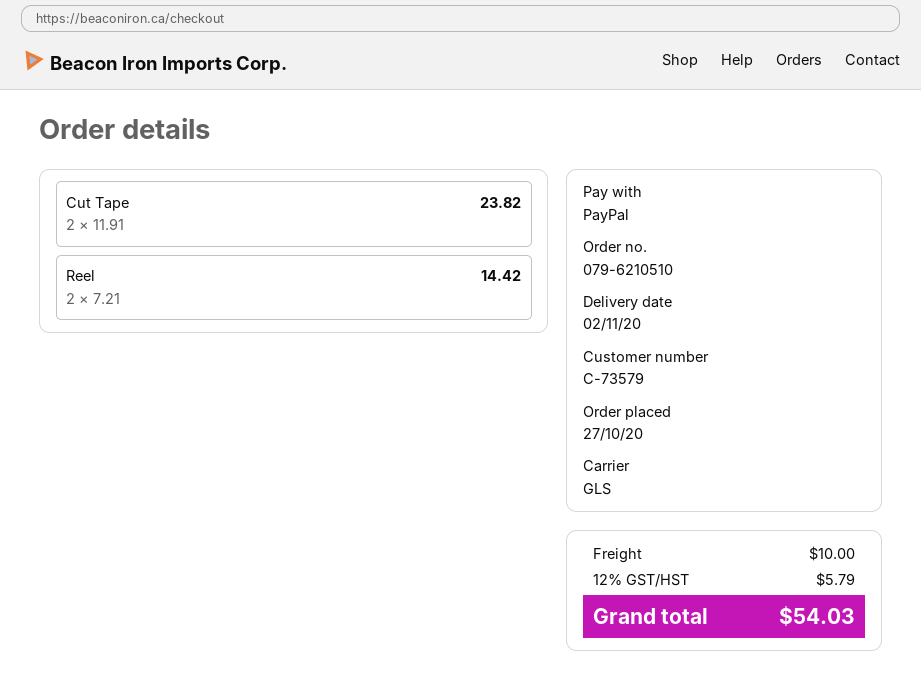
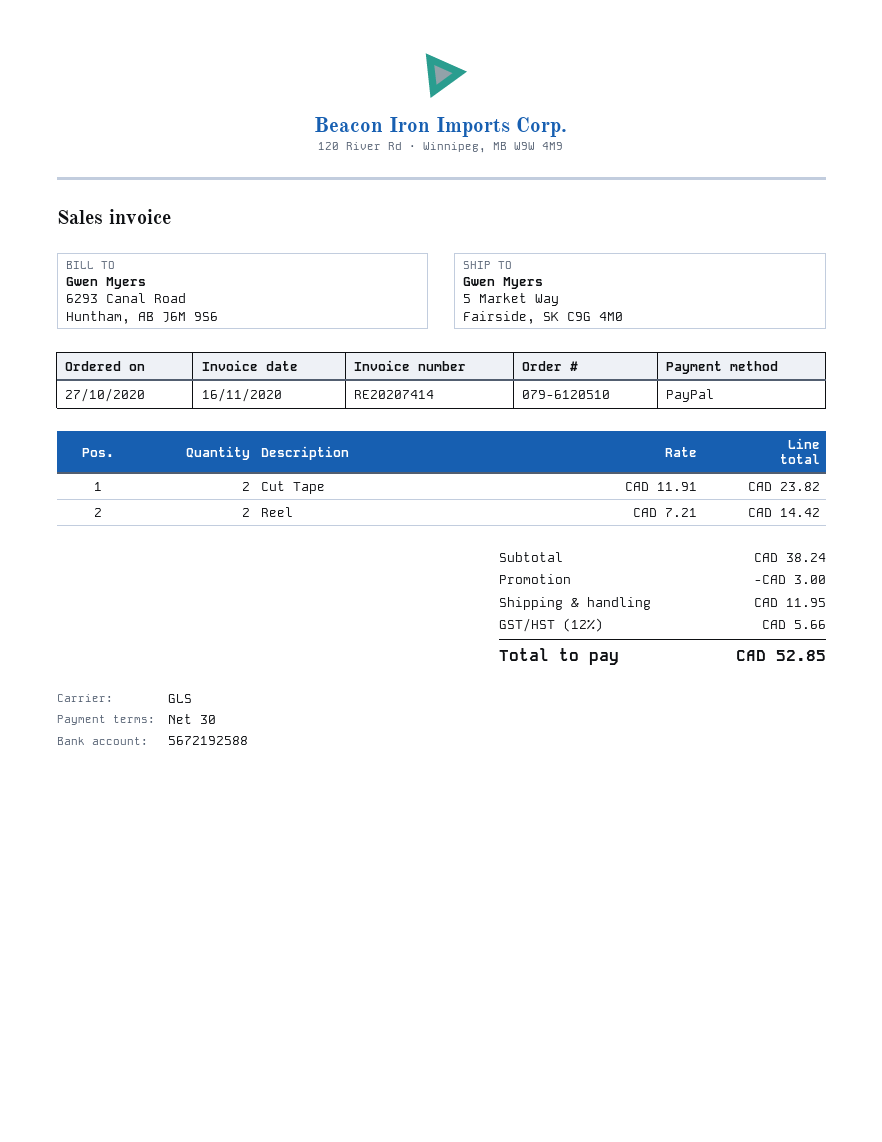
order number: 079-6210510 -> 079-6120510
discount: none -> 3.00
shipping: 10.00 -> 11.95
tax: 12% = 5.79 -> 12% = 5.66
total: 54.03 -> 52.85

